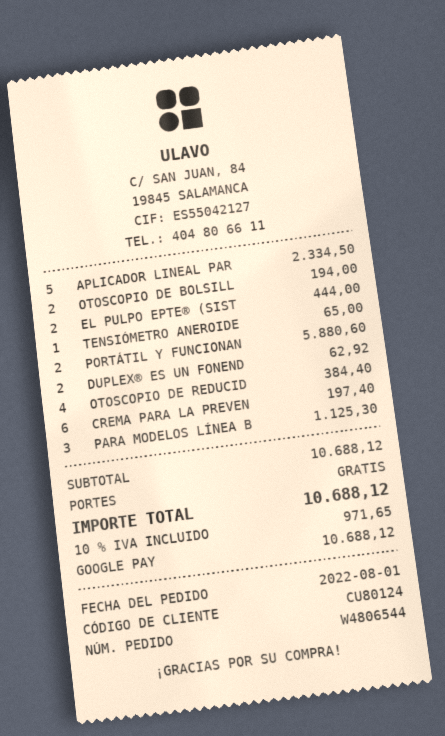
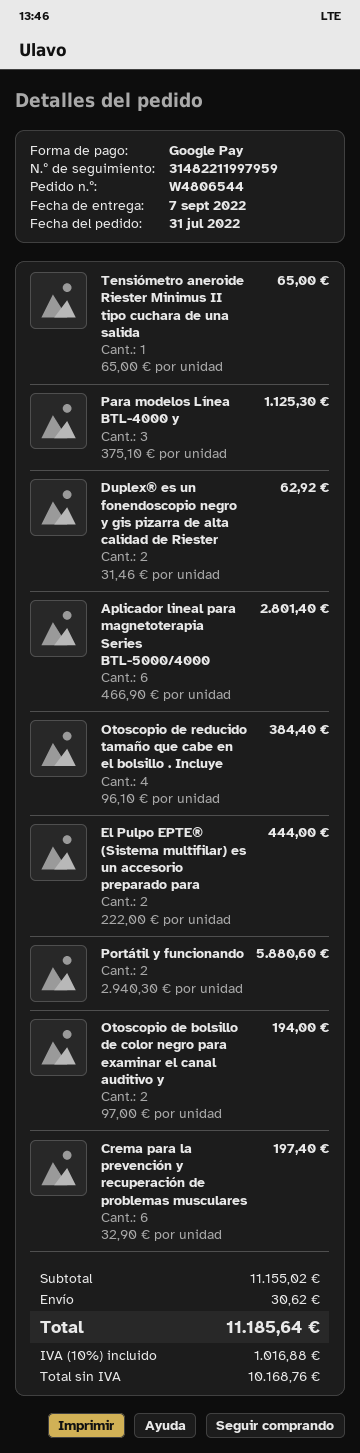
order date: 2022-08-01 -> 2022-07-31
APLICADOR LINEAL PAR: 5 for 2334.50 -> 6 for 2801.40
subtotal: 10688.12 -> 11155.02
shipping: 0.00 -> 30.62
tax: 10% = 971.65 -> 10% = 1016.88
total: 10688.12 -> 11185.64

